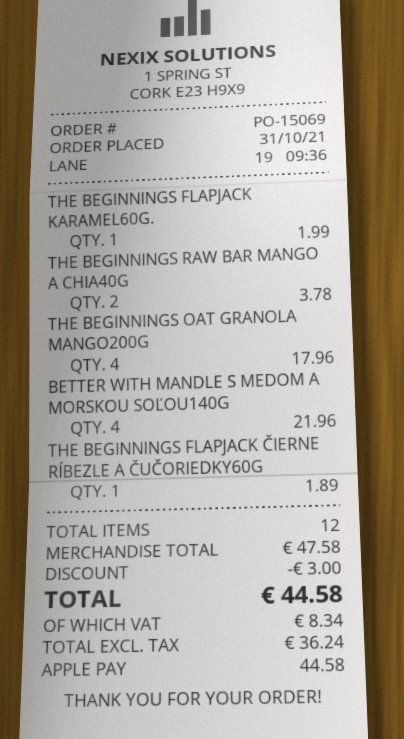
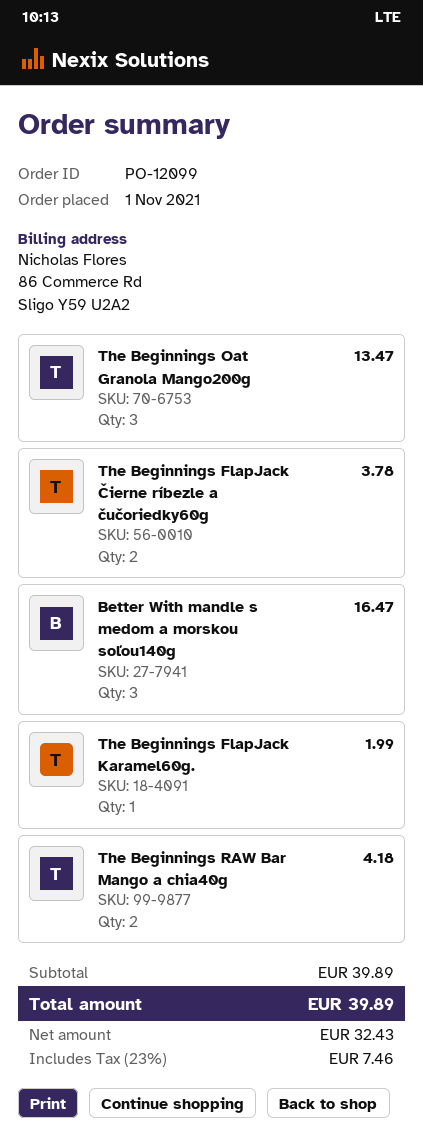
order number: PO-15069 -> PO-12099
order date: 2021-10-31 -> 2021-11-01
THE BEGINNINGS RAW BAR MANGO A CHIA40G: 2 for 3.78 -> 2 for 4.18
THE BEGINNINGS OAT GRANOLA MANGO200G: 4 for 17.96 -> 3 for 13.47
BETTER WITH MANDLE S MEDOM A MORSKOU SOĽOU140G: 4 for 21.96 -> 3 for 16.47
THE BEGINNINGS FLAPJACK ČIERNE RÍBEZLE A ČUČORIEDKY60G: 1 for 1.89 -> 2 for 3.78
subtotal: 47.58 -> 39.89
discount: 3.00 -> none
net: 36.24 -> 32.43
tax: 8.34 -> 7.46
total: 44.58 -> 39.89

